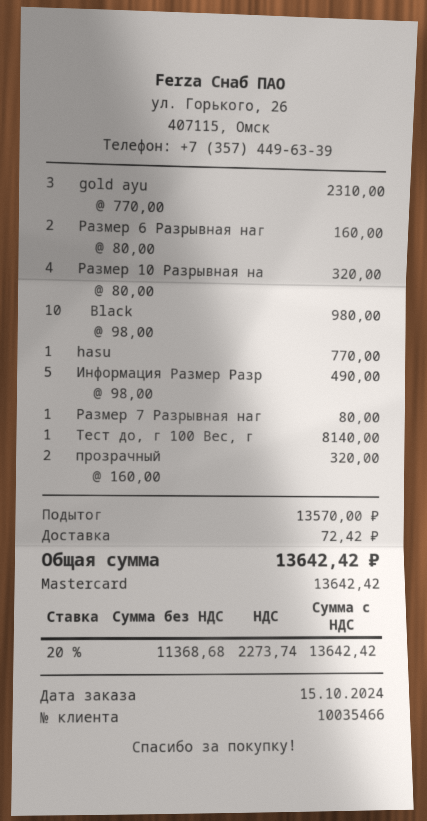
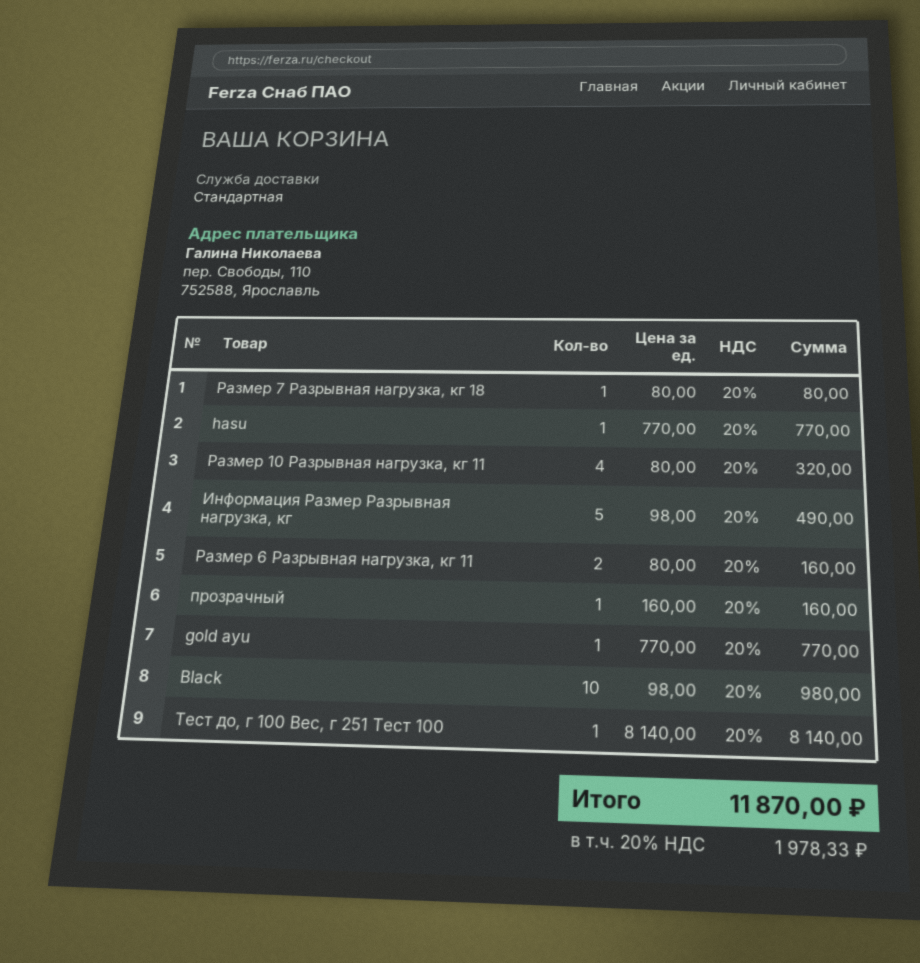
gold ayu: 3 x 770.00 = 2310.00 -> 1 x 770.00 = 770.00
прозрачный: 2 x 160.00 = 320.00 -> 1 x 160.00 = 160.00
shipping: 72.42 -> none
tax: 20% = 2273.74 -> 20% = 1978.33
total: 13642.42 -> 11870.00

